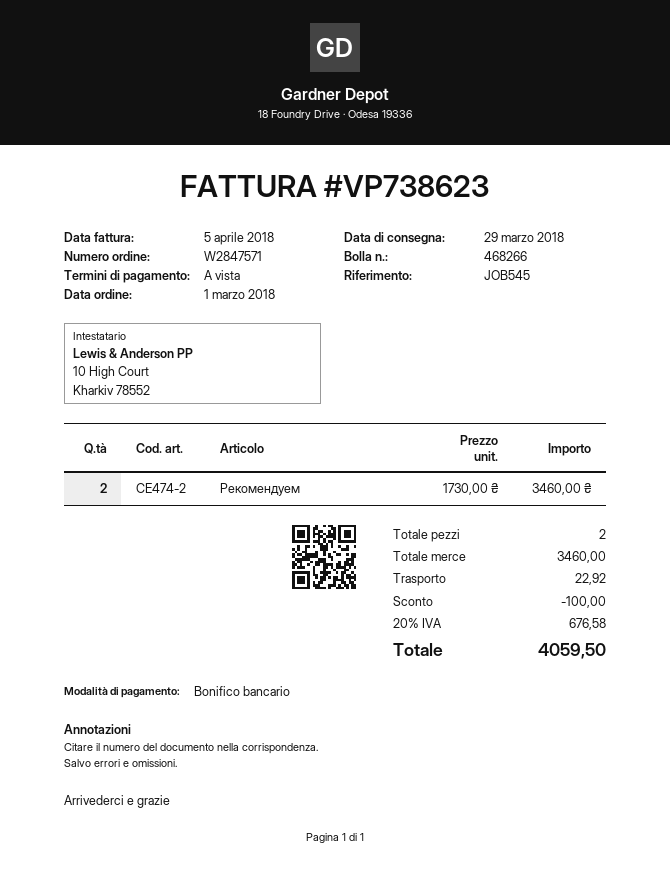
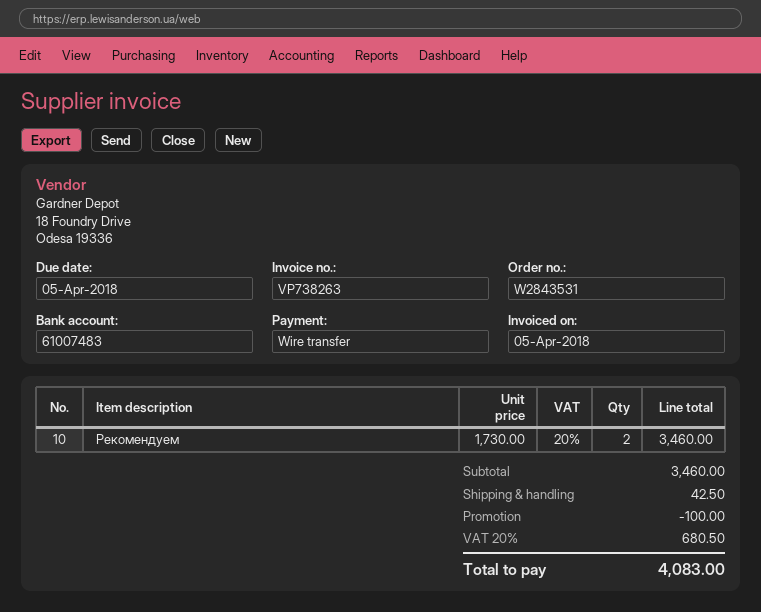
order number: W2847571 -> W2843531
invoice number: VP738623 -> VP738263
shipping: 22.92 -> 42.50
tax: 20% = 676.58 -> 20% = 680.50
total: 4059.50 -> 4083.00

